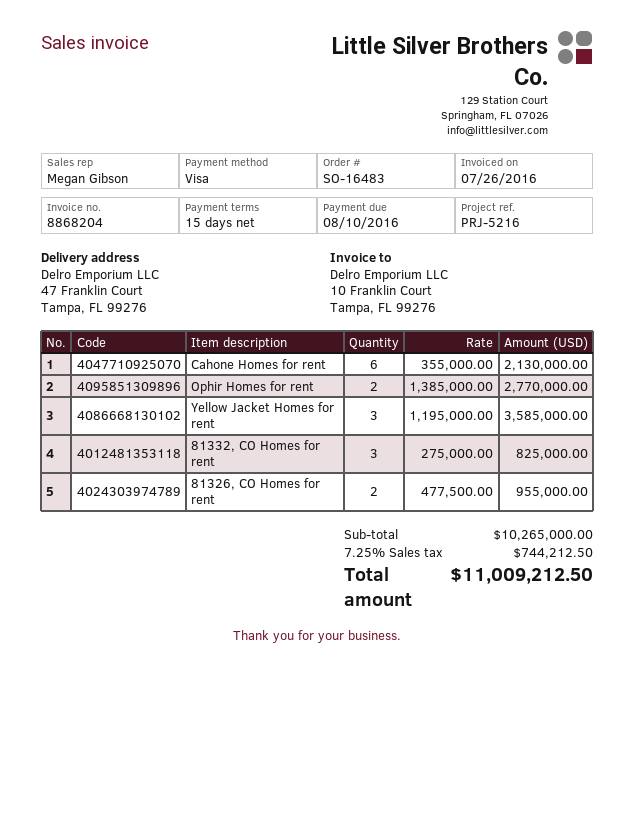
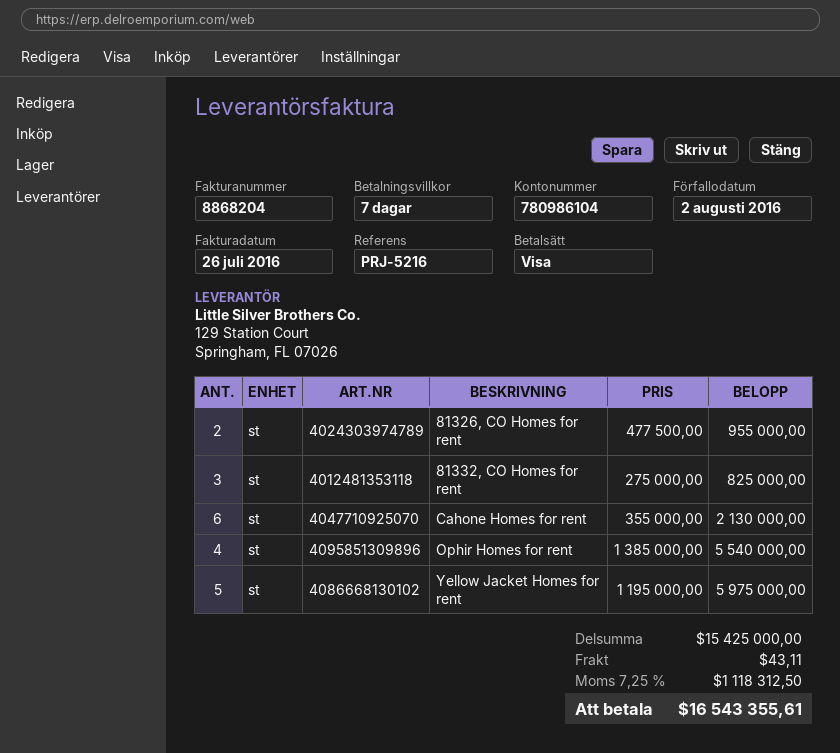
payment terms: 15 days -> 7 days
due date: 2016-08-10 -> 2016-08-02
Ophir Homes for rent: 2 x 1385000.00 = 2770000.00 -> 4 x 1385000.00 = 5540000.00
Yellow Jacket Homes for rent: 3 x 1195000.00 = 3585000.00 -> 5 x 1195000.00 = 5975000.00
subtotal: 10265000.00 -> 15425000.00
shipping: none -> 43.11
tax: 7.25% = 744212.50 -> 7.25% = 1118312.50
total: 11009212.50 -> 16543355.61

